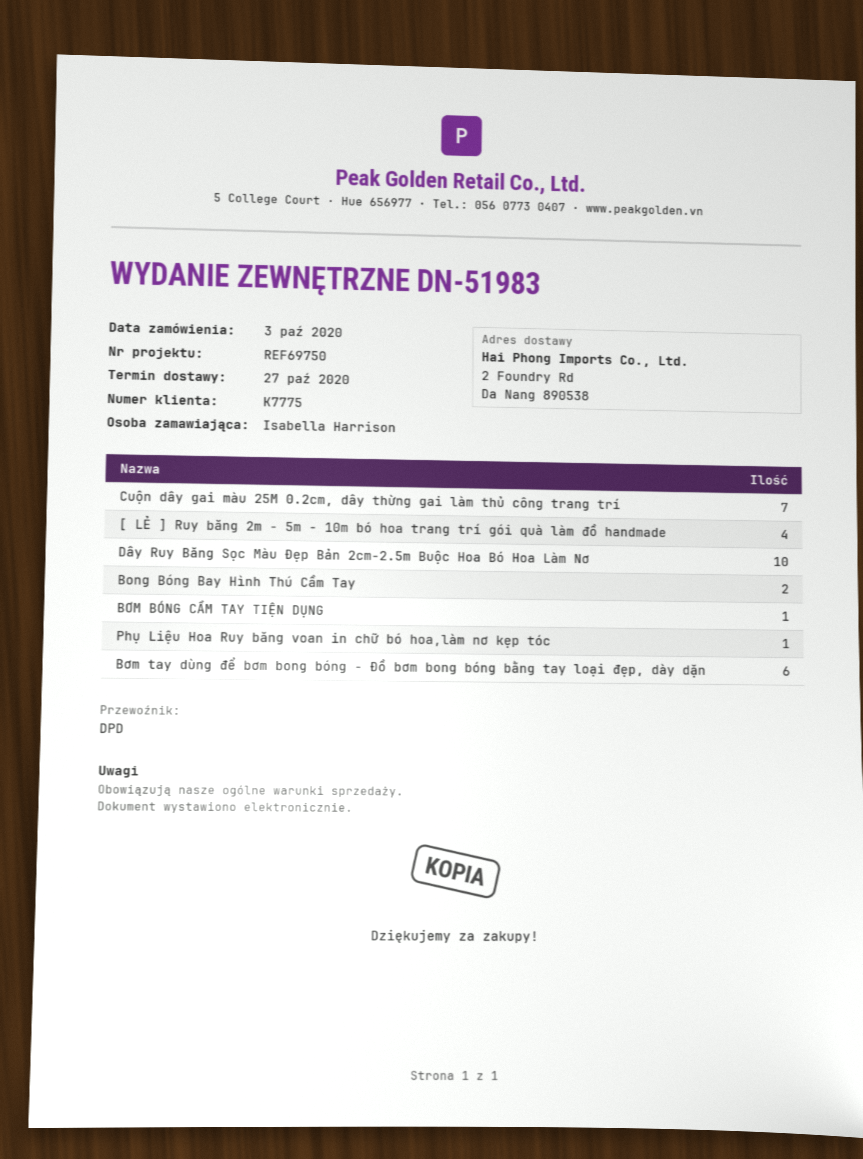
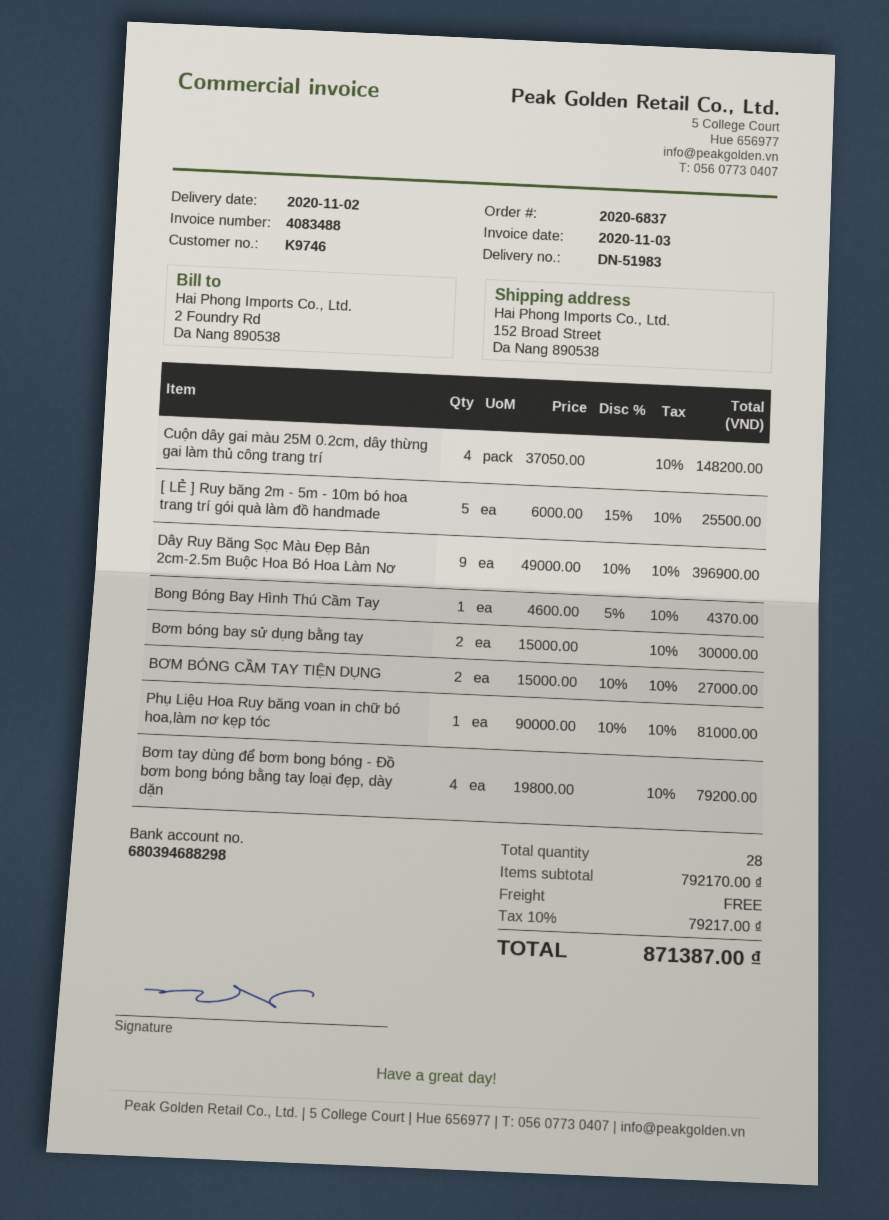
delivery date: 2020-10-27 -> 2020-11-02
customer number: K7775 -> K9746
ship to: 2 Foundry Rd, Da Nang 890538 -> 152 Broad Street, Da Nang 890538
Cuộn dây gai màu 25M 0.2cm, dây thừng gai làm thủ công trang trí: 7 -> 4
[ LẺ ] Ruy băng 2m - 5m - 10m bó hoa trang trí gói quà làm đồ handmade: 4 -> 5
Dây Ruy Băng Sọc Màu Đẹp Bản 2cm-2.5m Buộc Hoa Bó Hoa Làm Nơ: 10 -> 9
Bong Bóng Bay Hình Thú Cầm Tay: 2 -> 1
BƠM BÓNG CẦM TAY TIỆN DỤNG: 1 -> 2
Bơm tay dùng để bơm bong bóng - Đồ bơm bong bóng bằng tay loại đẹp, dày dặn: 6 -> 4
Bơm bóng bay sử dụng bằng tay: none -> 2

